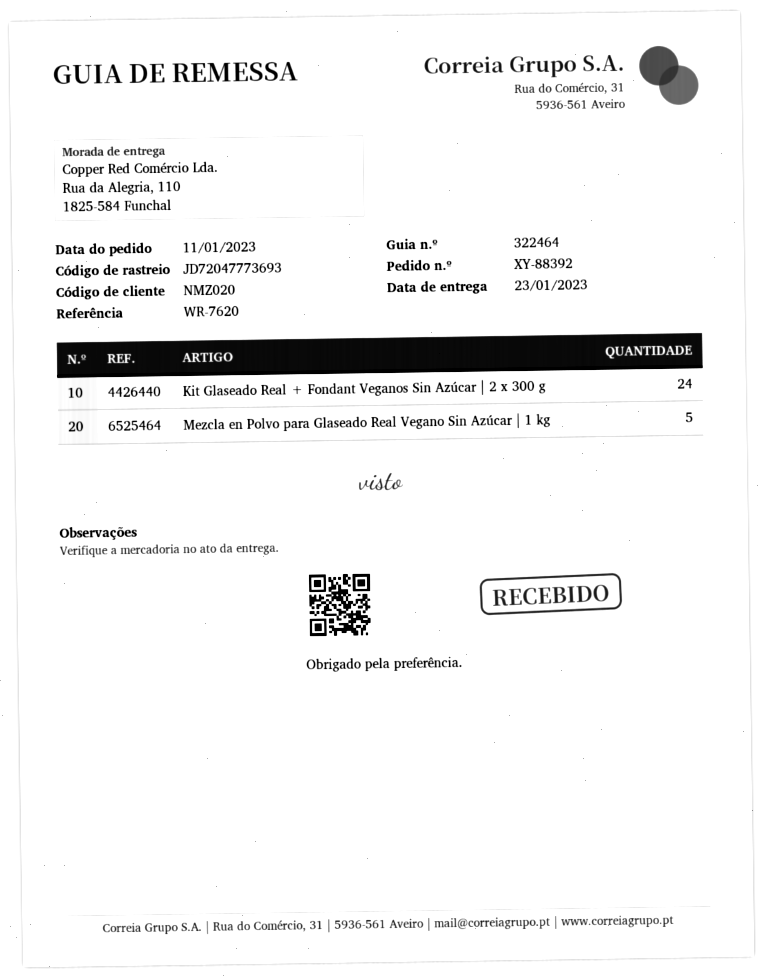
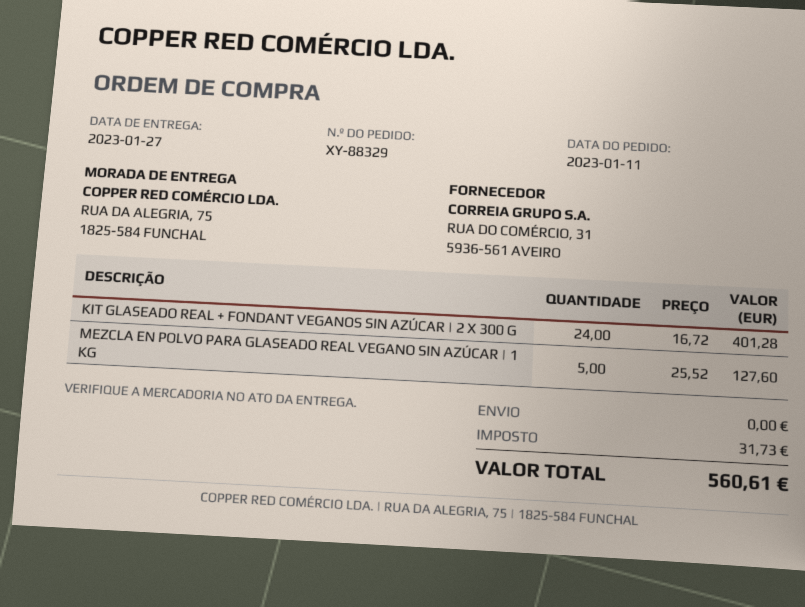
order number: XY-88392 -> XY-88329
delivery date: 2023-01-23 -> 2023-01-27
ship to: Rua da Alegria, 110, 1825-584 Funchal -> RUA DA ALEGRIA, 75, 1825-584 FUNCHAL

